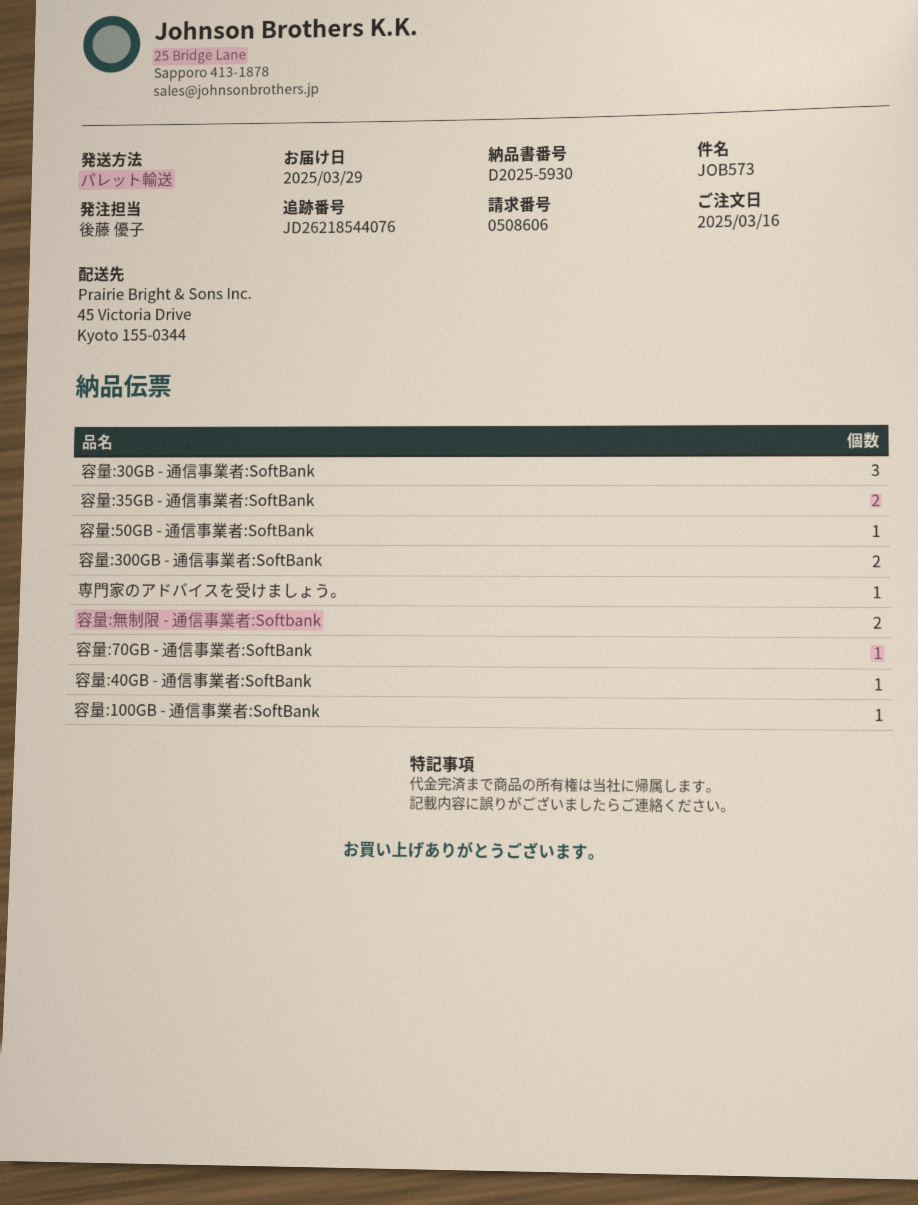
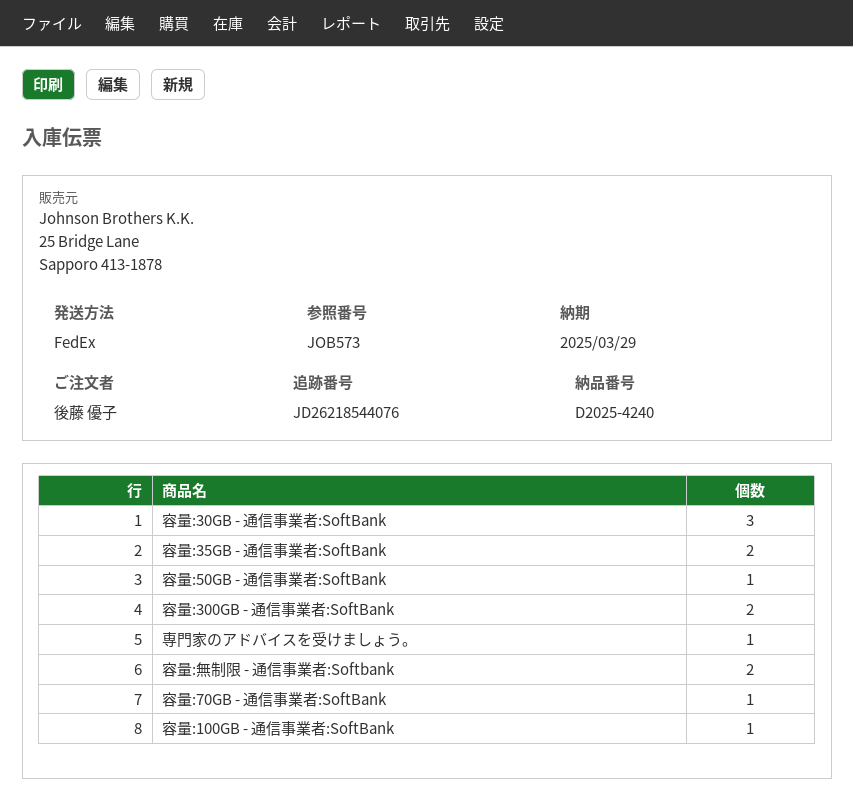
delivery note number: D2025-5930 -> D2025-4240
shipping method: pallet freight -> FedEx
容量:40GB - 通信事業者:SoftBank: 1 -> none

